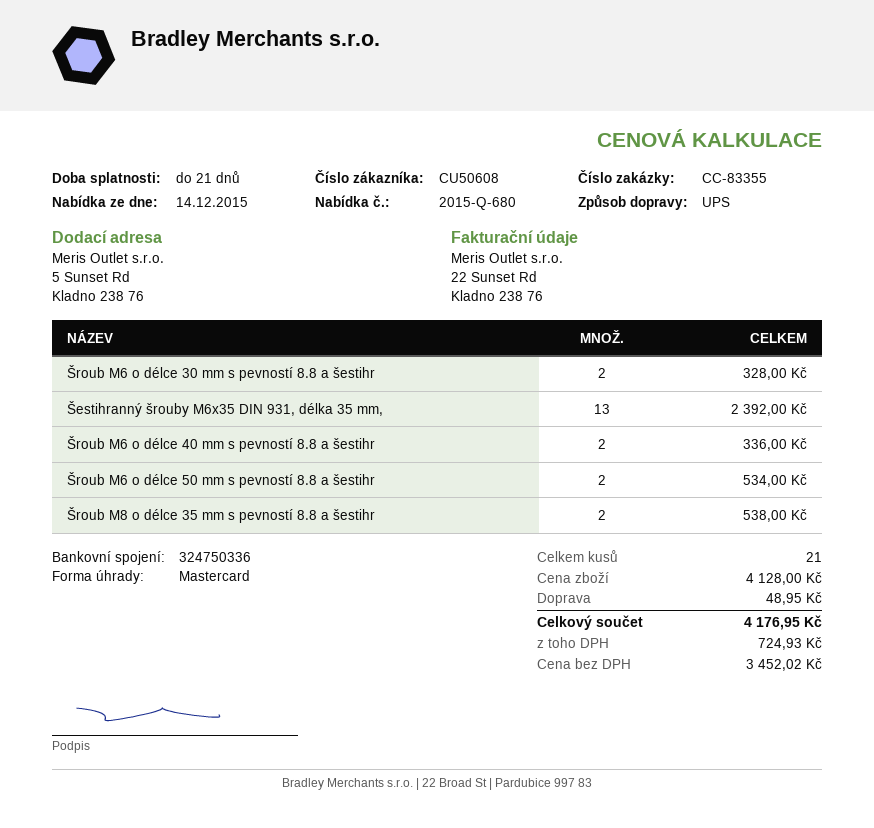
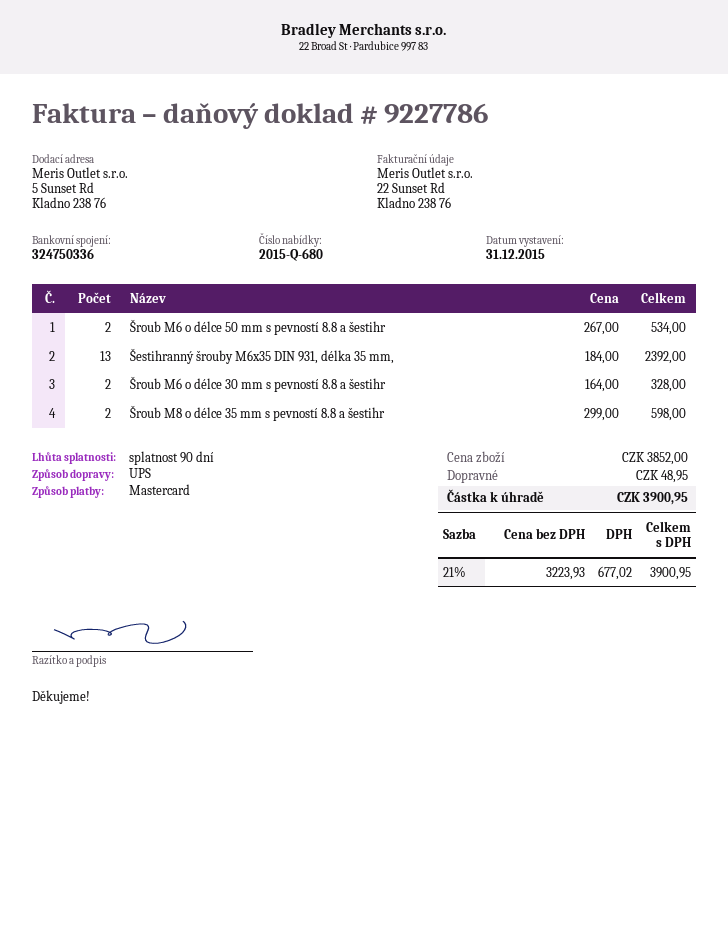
payment terms: 21 days -> 90 days
Šroub M6 o délce 40 mm s pevností 8.8 a šestihr: 2 for 336.00 -> none
Šroub M8 o délce 35 mm s pevností 8.8 a šestihr: 2 for 538.00 -> 2 for 598.00
subtotal: 4128.00 -> 3852.00
net: 3452.02 -> 3223.93
tax: 724.93 -> 677.02
total: 4176.95 -> 3900.95

